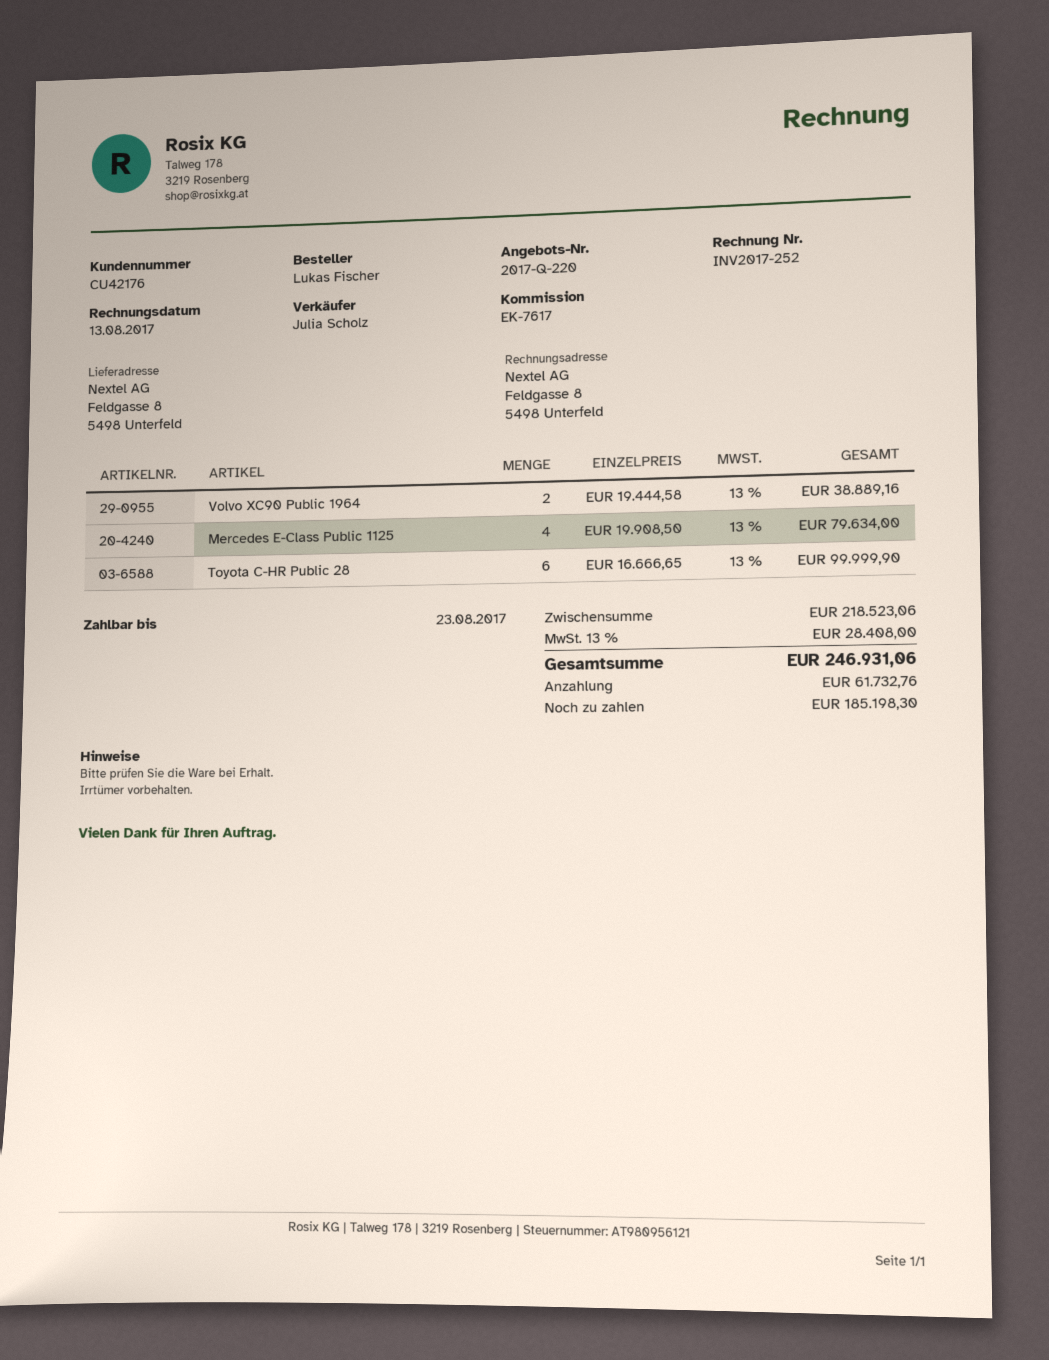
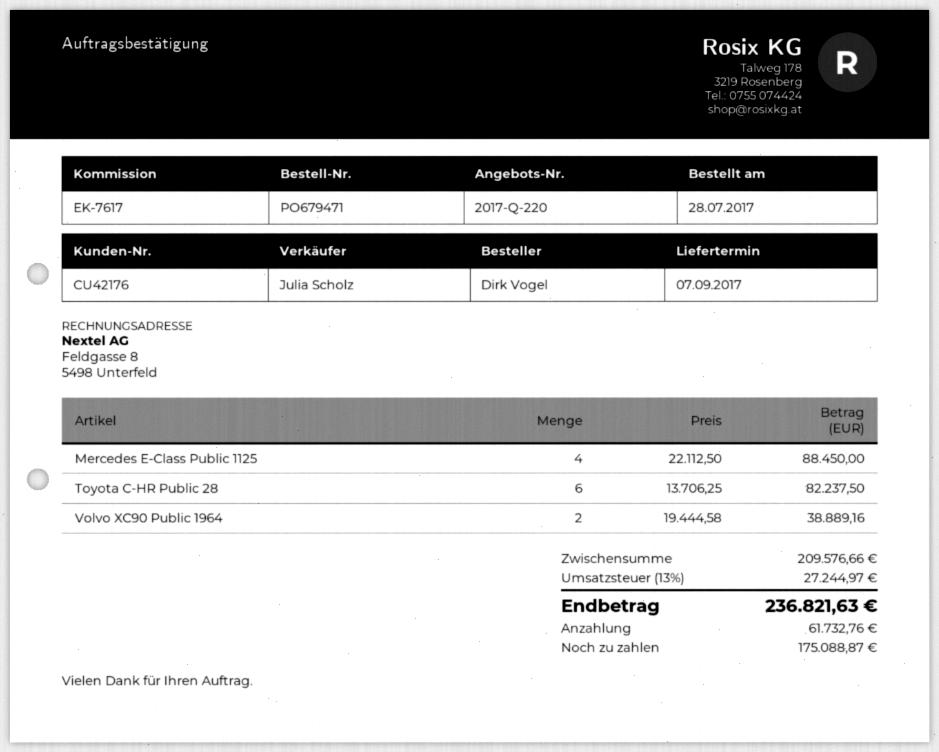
ordered by: Lukas Fischer -> Dirk Vogel
Mercedes E-Class Public 1125: 4 x 19908.50 = 79634.00 -> 4 x 22112.50 = 88450.00
Toyota C-HR Public 28: 6 x 16666.65 = 99999.90 -> 6 x 13706.25 = 82237.50
subtotal: 218523.06 -> 209576.66
tax: 13% = 28408.00 -> 13% = 27244.97
total: 246931.06 -> 236821.63
balance: 185198.30 -> 175088.87

